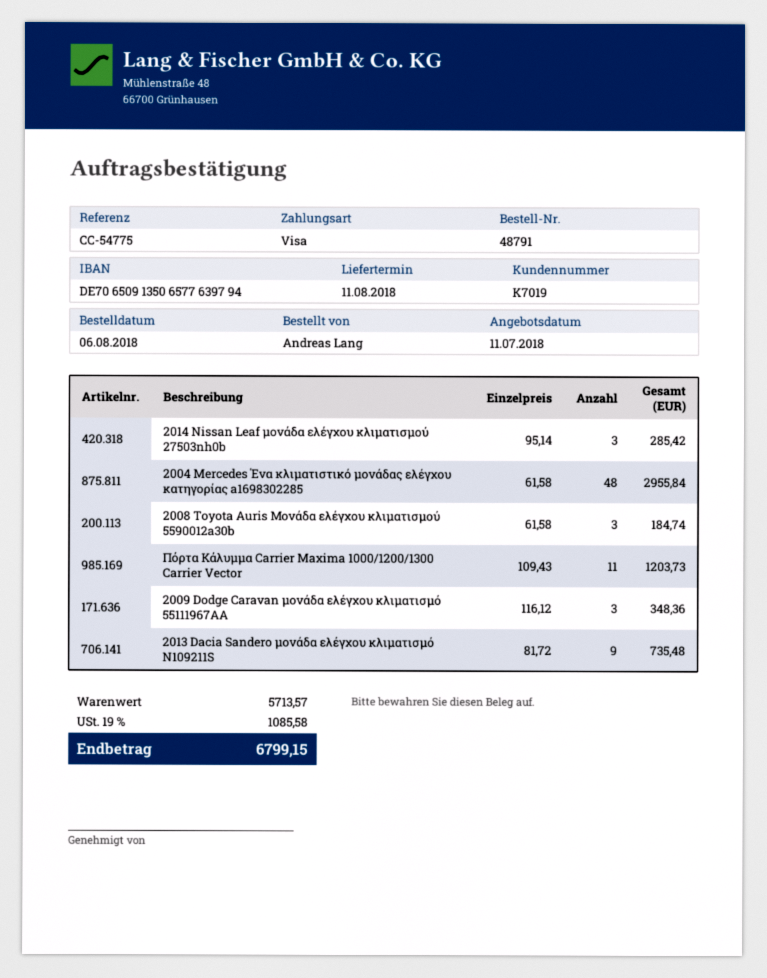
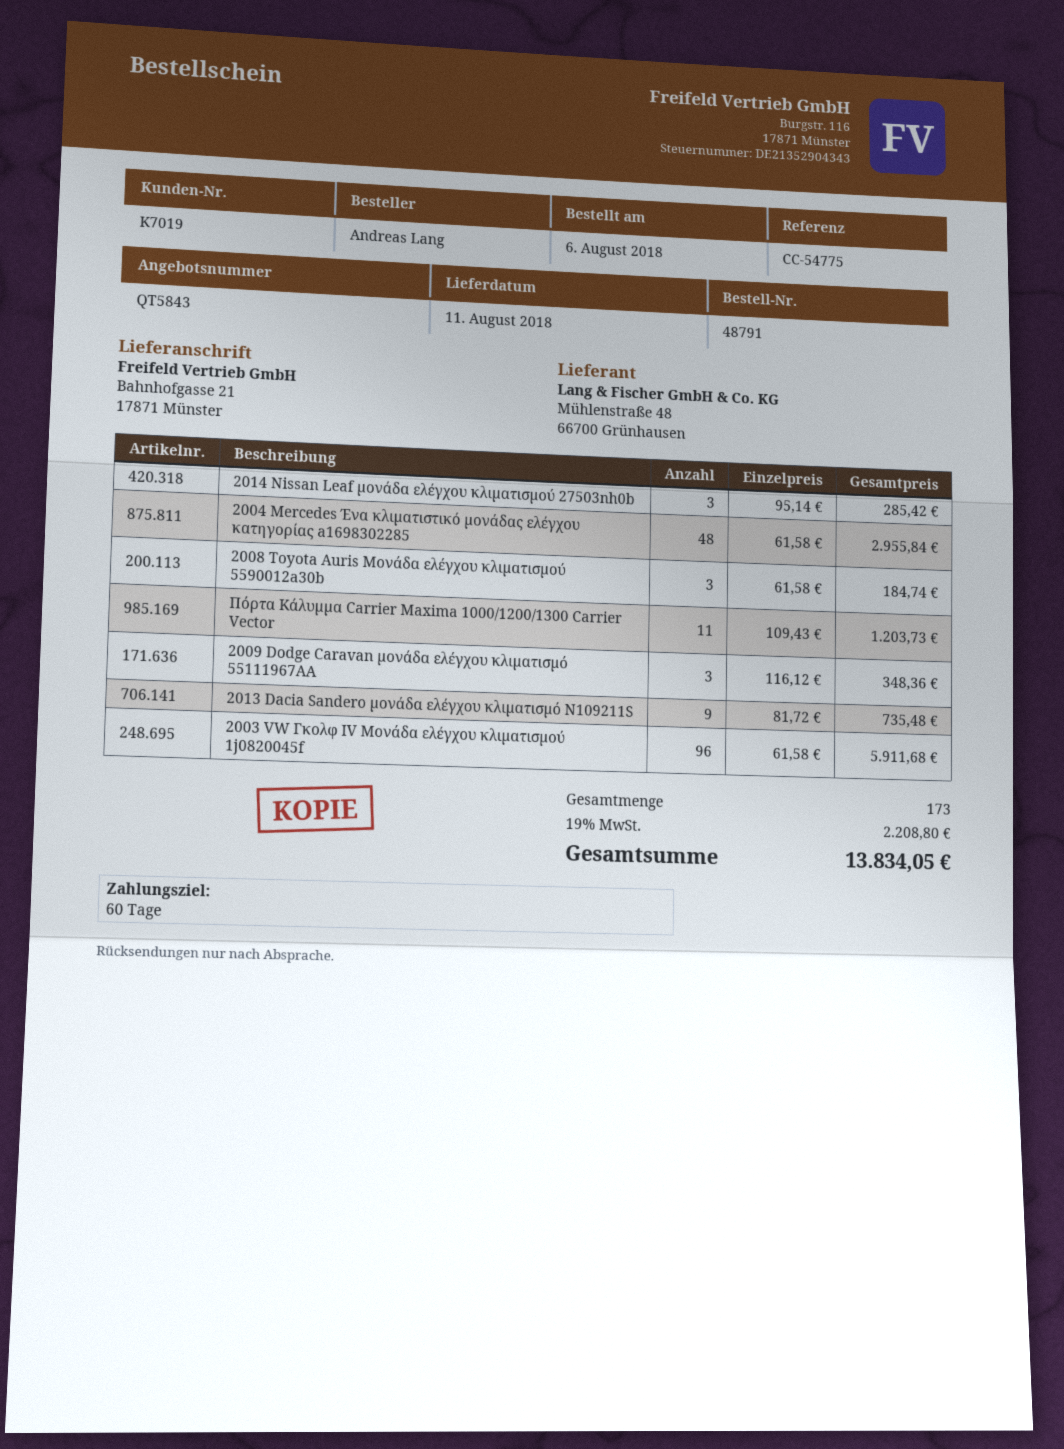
2003 VW Γκολφ IV Μονάδα ελέγχου κλιματισμού 1j0820045f: none -> 96 x 61.58 = 5911.68
tax: 19% = 1085.58 -> 19% = 2208.80
total: 6799.15 -> 13834.05

